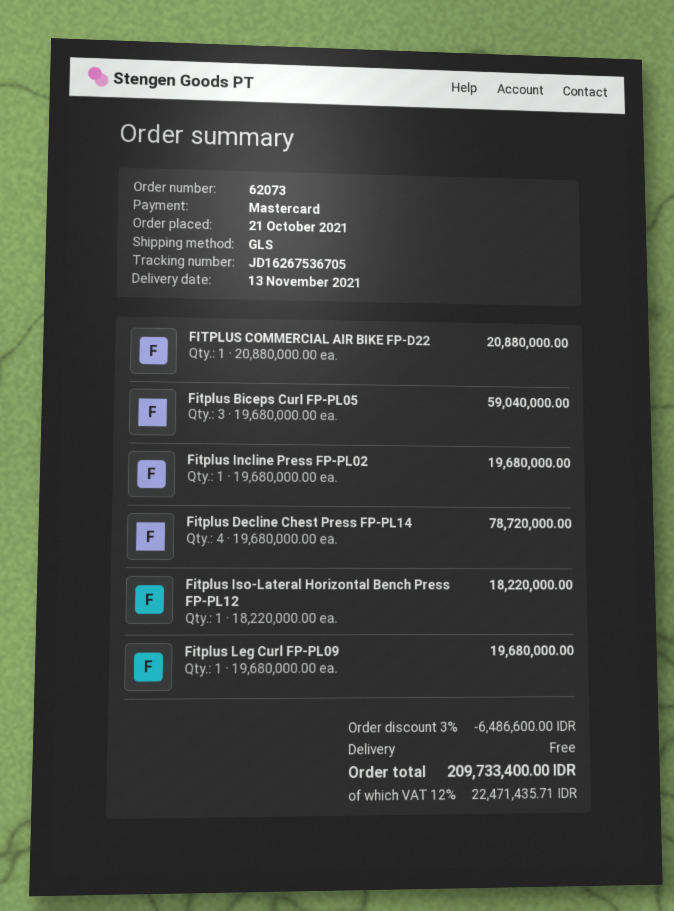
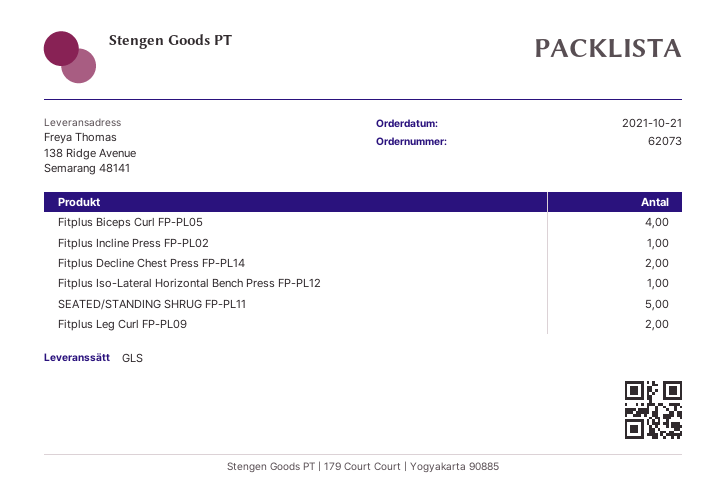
FITPLUS COMMERCIAL AIR BIKE FP-D22: 1 -> none
Fitplus Biceps Curl FP-PL05: 3 -> 4
Fitplus Decline Chest Press FP-PL14: 4 -> 2
Fitplus Leg Curl FP-PL09: 1 -> 2
SEATED/STANDING SHRUG FP-PL11: none -> 5

